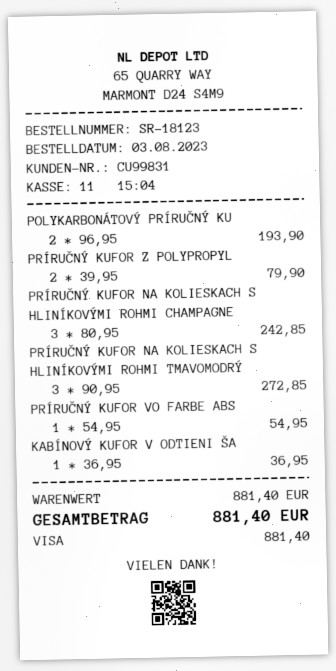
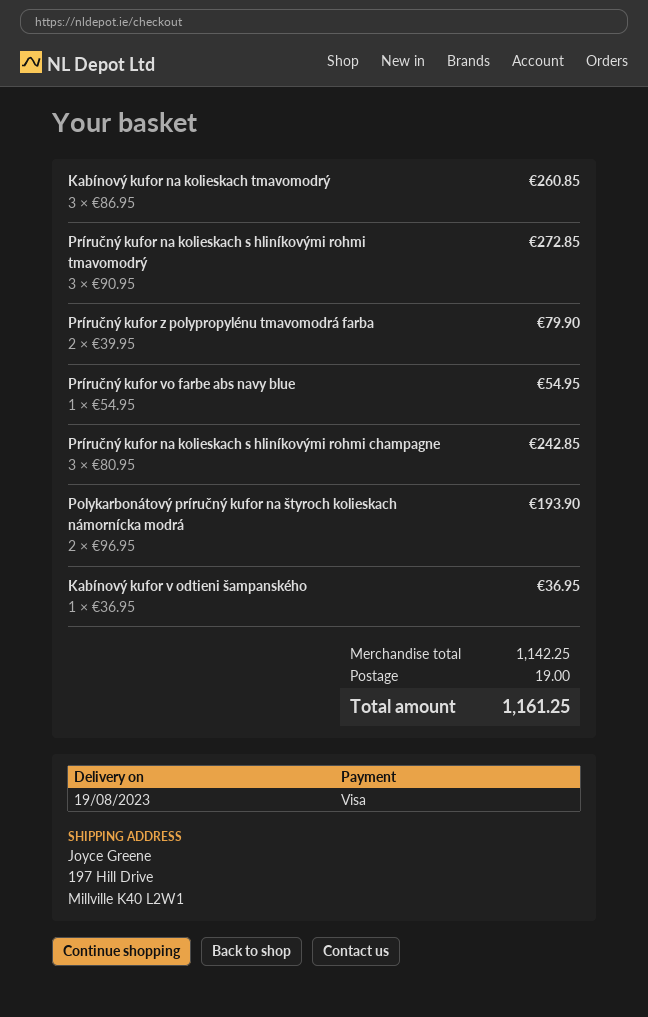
Kabínový kufor na kolieskach tmavomodrý: none -> 3 x 86.95 = 260.85
subtotal: 881.40 -> 1142.25
shipping: none -> 19.00
total: 881.40 -> 1161.25

